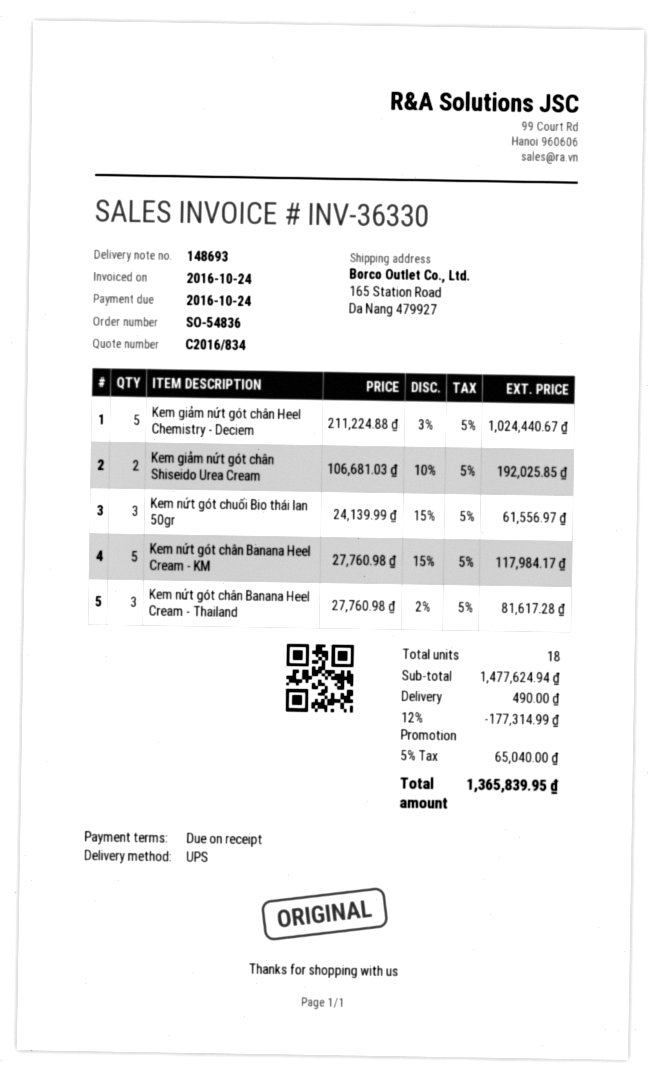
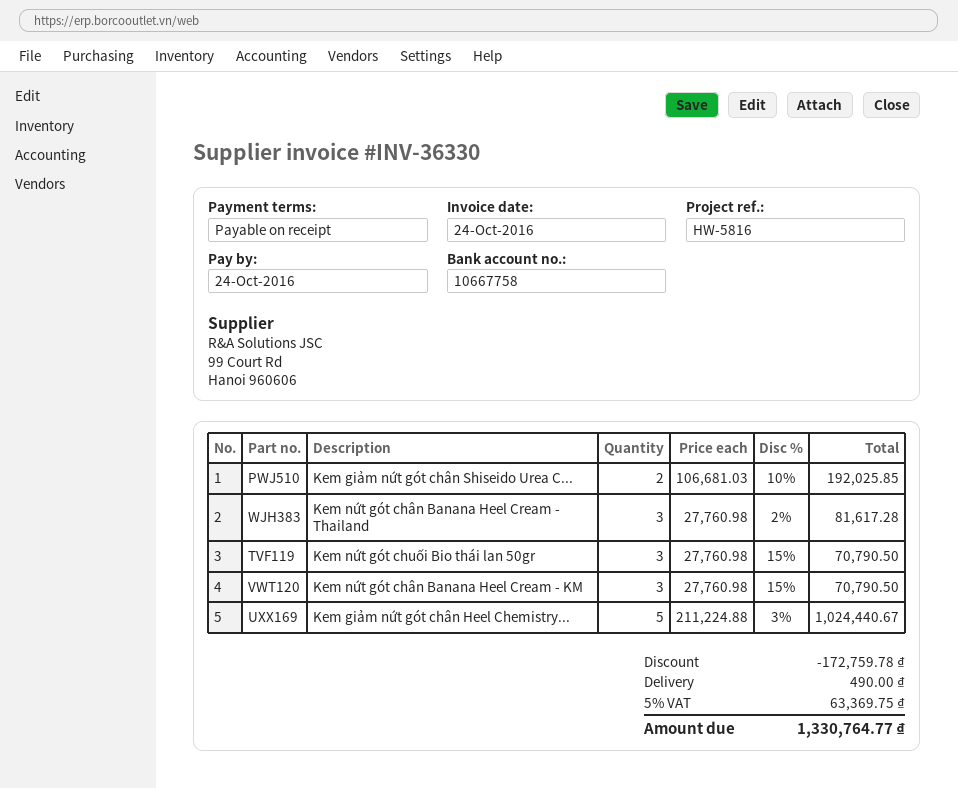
Kem nứt gót chuối Bio thái lan 50gr: 3 x 24139.99 - 15% = 61556.97 -> 3 x 27760.98 - 15% = 70790.50
Kem nứt gót chân Banana Heel Cream - KM: 5 x 27760.98 - 15% = 117984.17 -> 3 x 27760.98 - 15% = 70790.50
discount: 177314.99 -> 172759.78
tax: 5% = 65040.00 -> 5% = 63369.75
total: 1365839.95 -> 1330764.77

